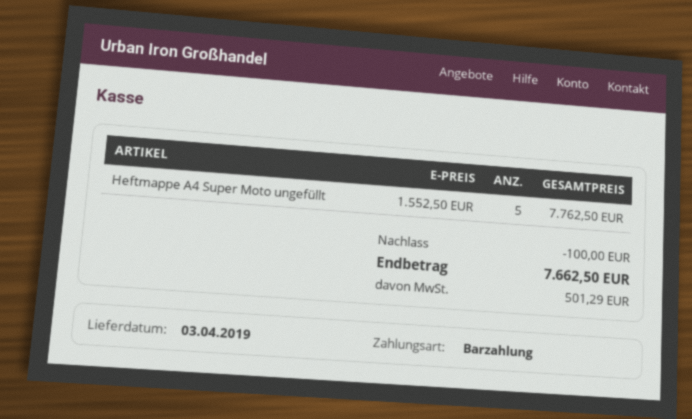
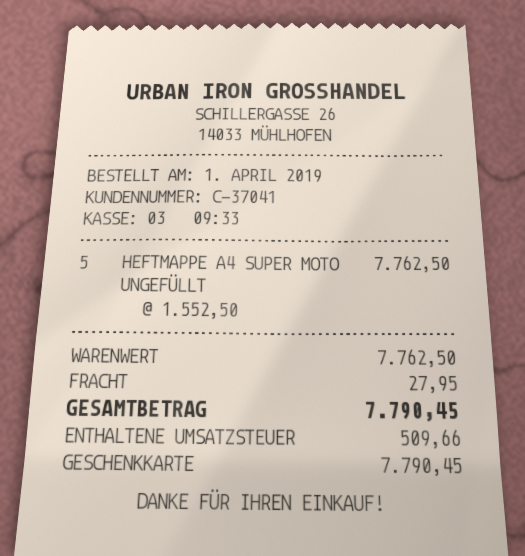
payment method: cash -> gift card
discount: 100.00 -> none
shipping: none -> 27.95
tax: 501.29 -> 509.66
total: 7662.50 -> 7790.45

